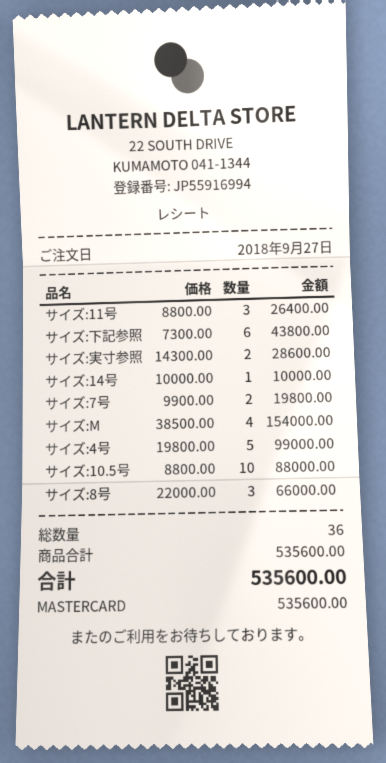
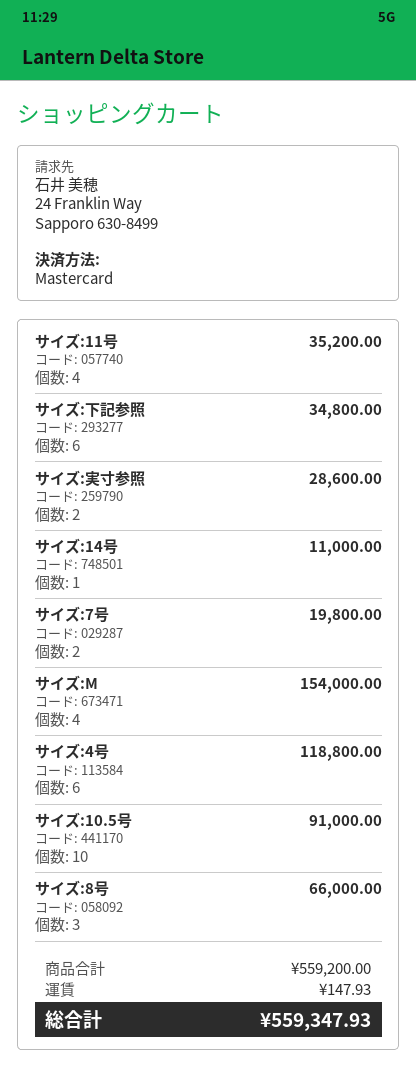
サイズ:11号: 3 for 26400.00 -> 4 for 35200.00
サイズ:下記参照: 6 for 43800.00 -> 6 for 34800.00
サイズ:14号: 1 for 10000.00 -> 1 for 11000.00
サイズ:4号: 5 for 99000.00 -> 6 for 118800.00
サイズ:10.5号: 10 for 88000.00 -> 10 for 91000.00
subtotal: 535600.00 -> 559200.00
shipping: none -> 147.93
total: 535600.00 -> 559347.93

